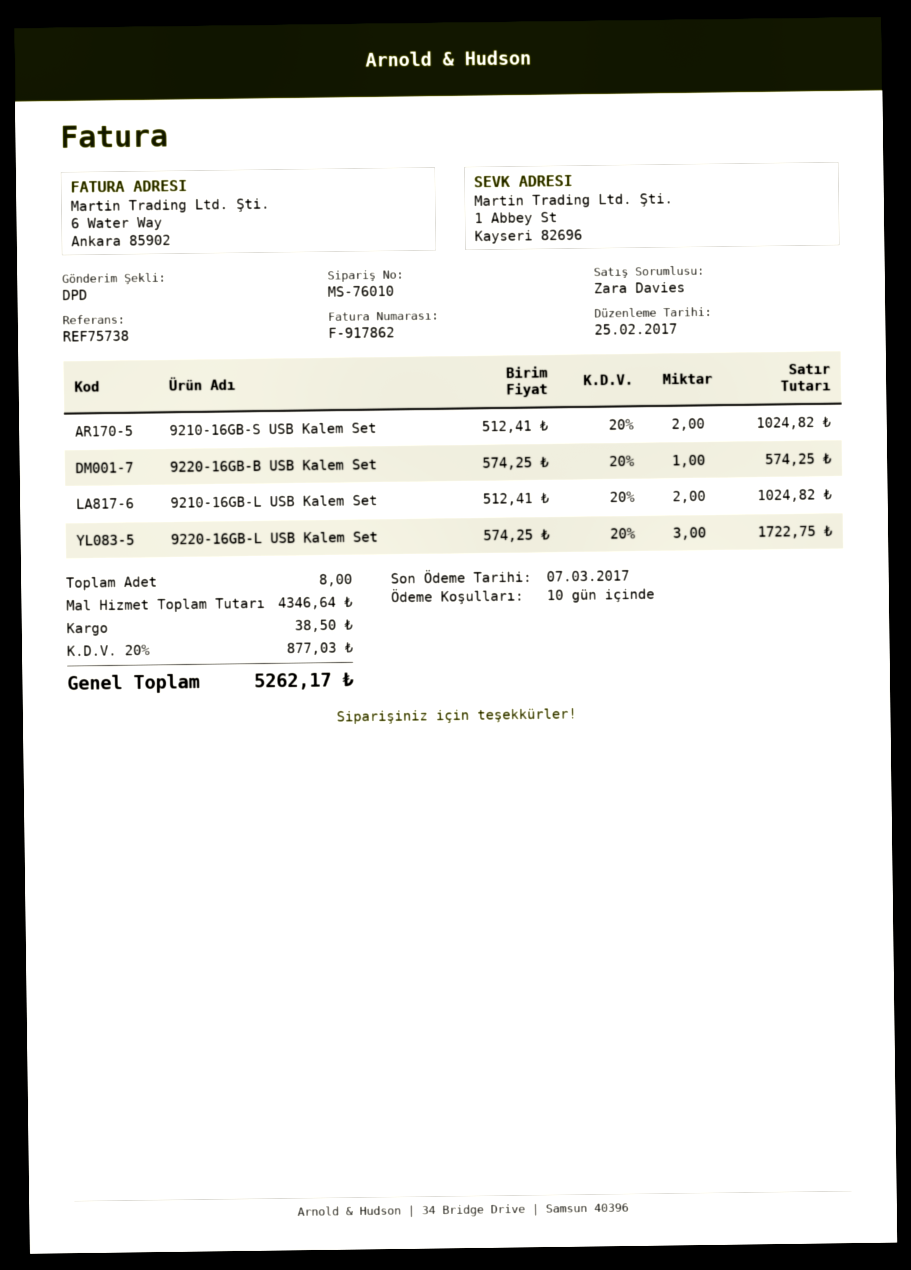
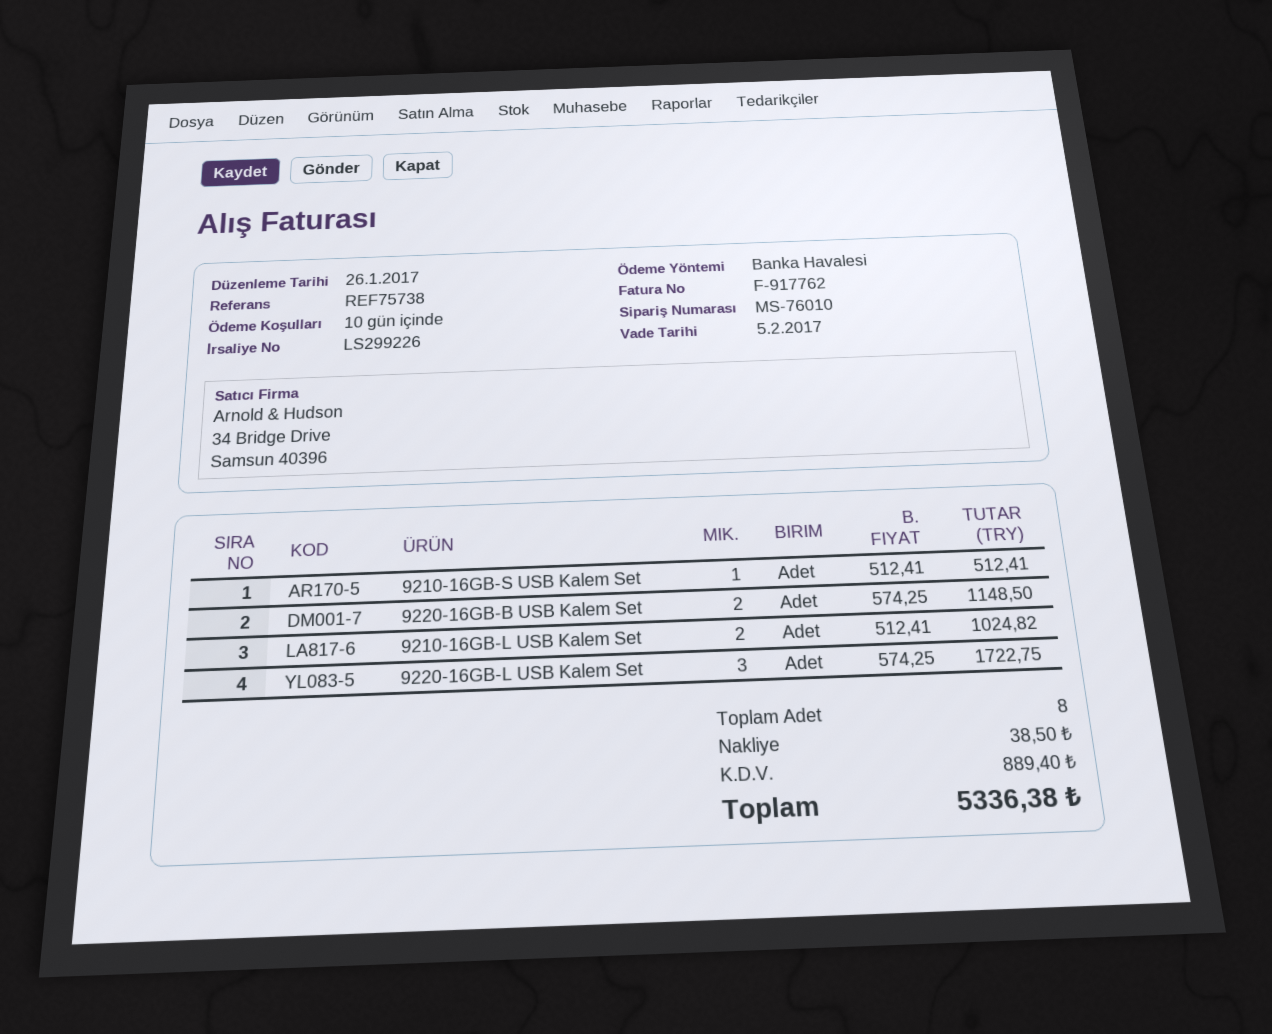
invoice number: F-917862 -> F-917762
invoice date: 2017-02-25 -> 2017-01-26
due date: 2017-03-07 -> 2017-02-05
9210-16GB-S USB Kalem Set: 2 x 512.41 = 1024.82 -> 1 x 512.41 = 512.41
9220-16GB-B USB Kalem Set: 1 x 574.25 = 574.25 -> 2 x 574.25 = 1148.50
tax: 877.03 -> 889.40
total: 5262.17 -> 5336.38

